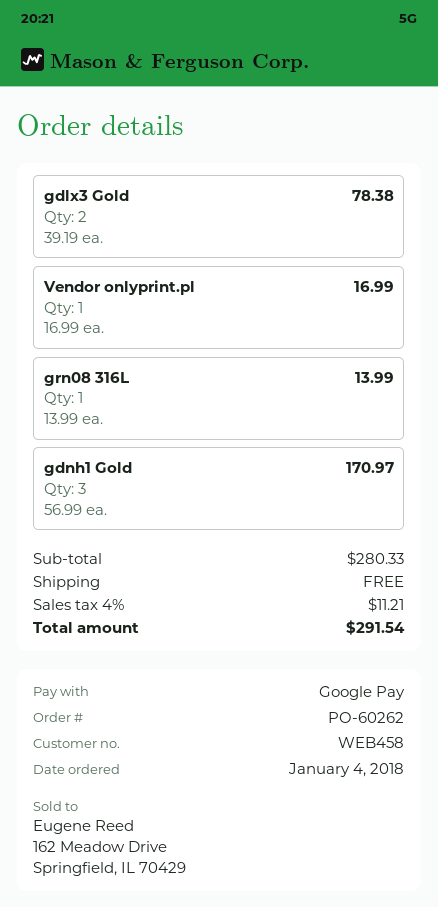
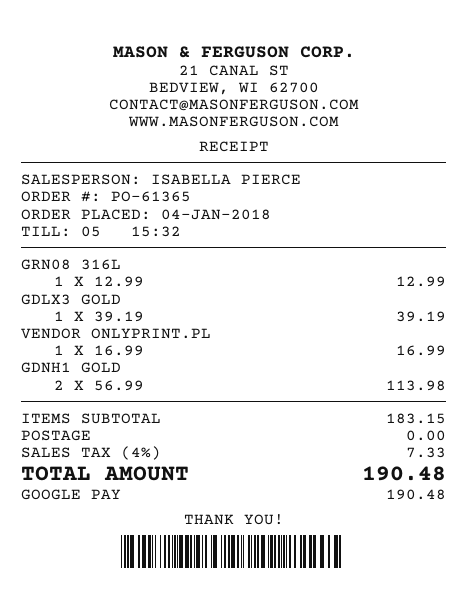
order number: PO-60262 -> PO-61365
gdlx3 Gold: 2 x 39.19 = 78.38 -> 1 x 39.19 = 39.19
grn08 316L: 1 x 13.99 = 13.99 -> 1 x 12.99 = 12.99
gdnh1 Gold: 3 x 56.99 = 170.97 -> 2 x 56.99 = 113.98
subtotal: 280.33 -> 183.15
tax: 4% = 11.21 -> 4% = 7.33
total: 291.54 -> 190.48

